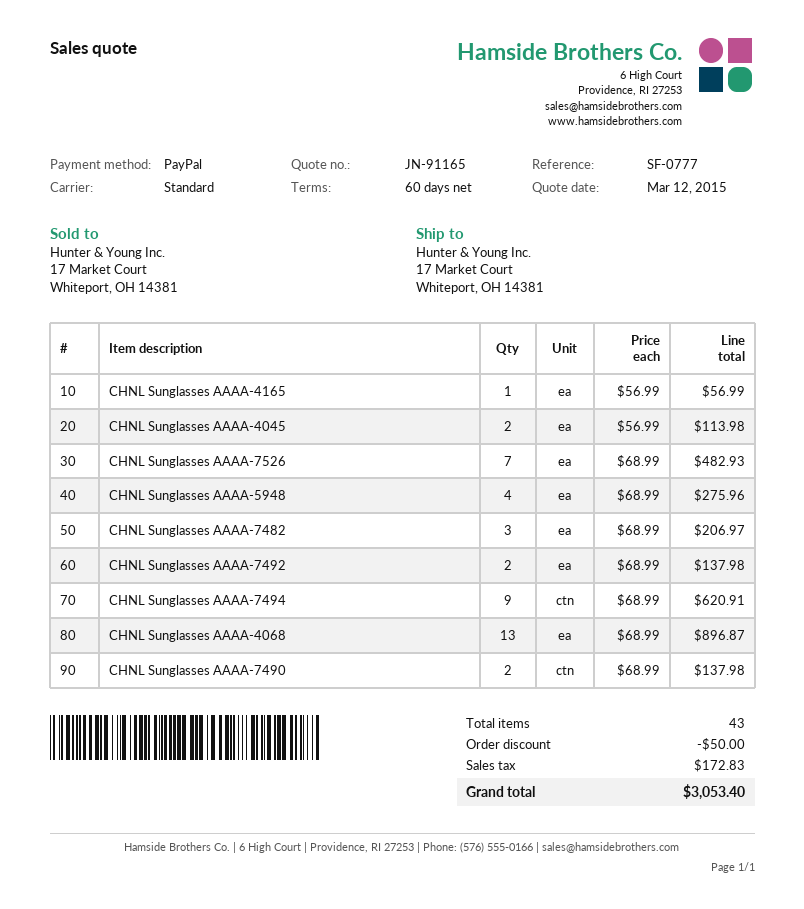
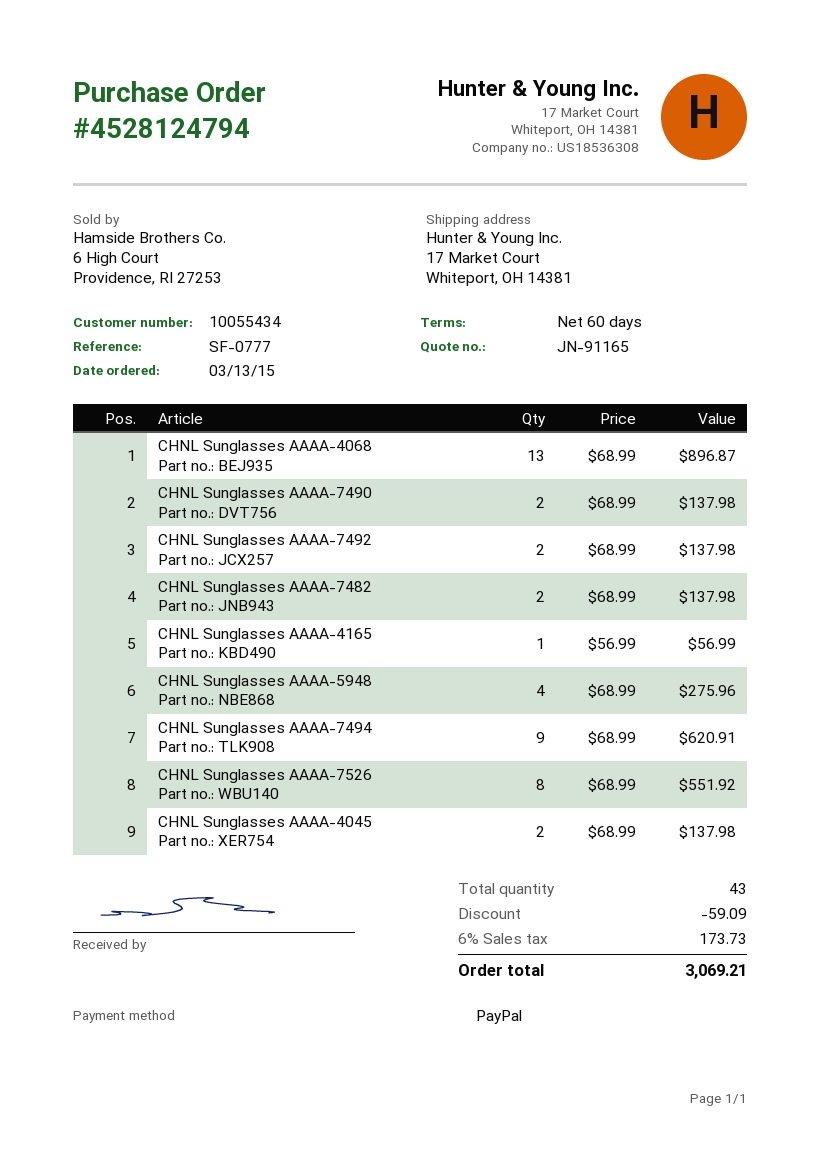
CHNL Sunglasses AAAA-4045: 2 x 56.99 = 113.98 -> 2 x 68.99 = 137.98
CHNL Sunglasses AAAA-7526: 7 x 68.99 = 482.93 -> 8 x 68.99 = 551.92
CHNL Sunglasses AAAA-7482: 3 x 68.99 = 206.97 -> 2 x 68.99 = 137.98
discount: 50.00 -> 59.09
tax: 172.83 -> 173.73
total: 3053.40 -> 3069.21

